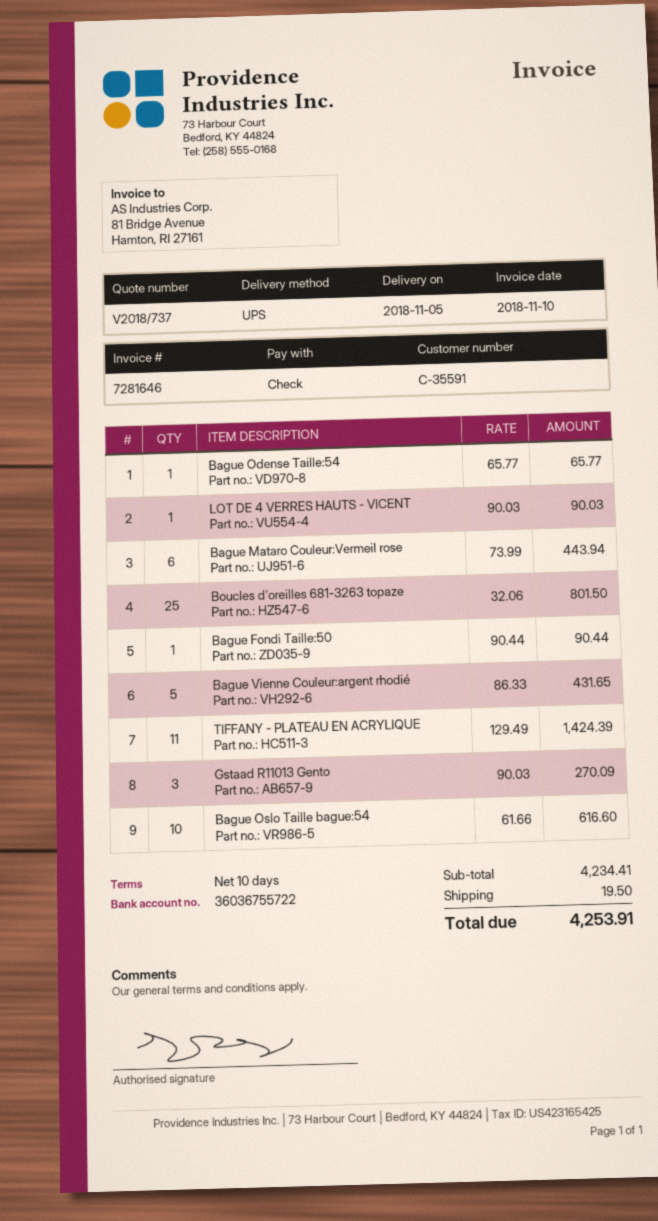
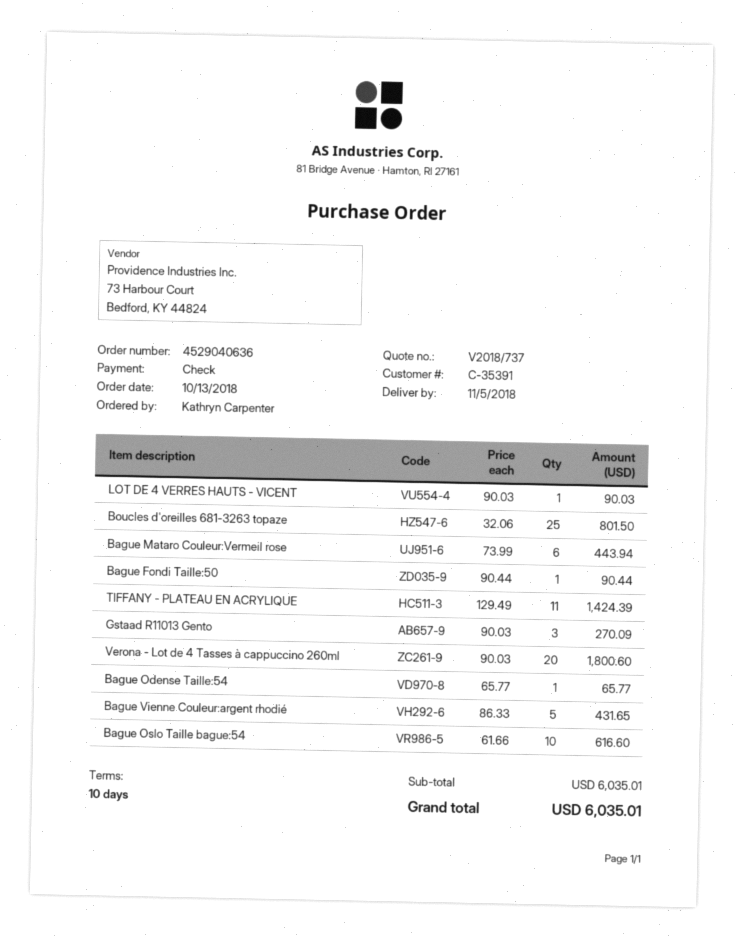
customer number: C-35591 -> C-35391
Verona - Lot de 4 Tasses à cappuccino 260ml: none -> 20 x 90.03 = 1800.60
subtotal: 4234.41 -> 6035.01
shipping: 19.50 -> none
total: 4253.91 -> 6035.01

